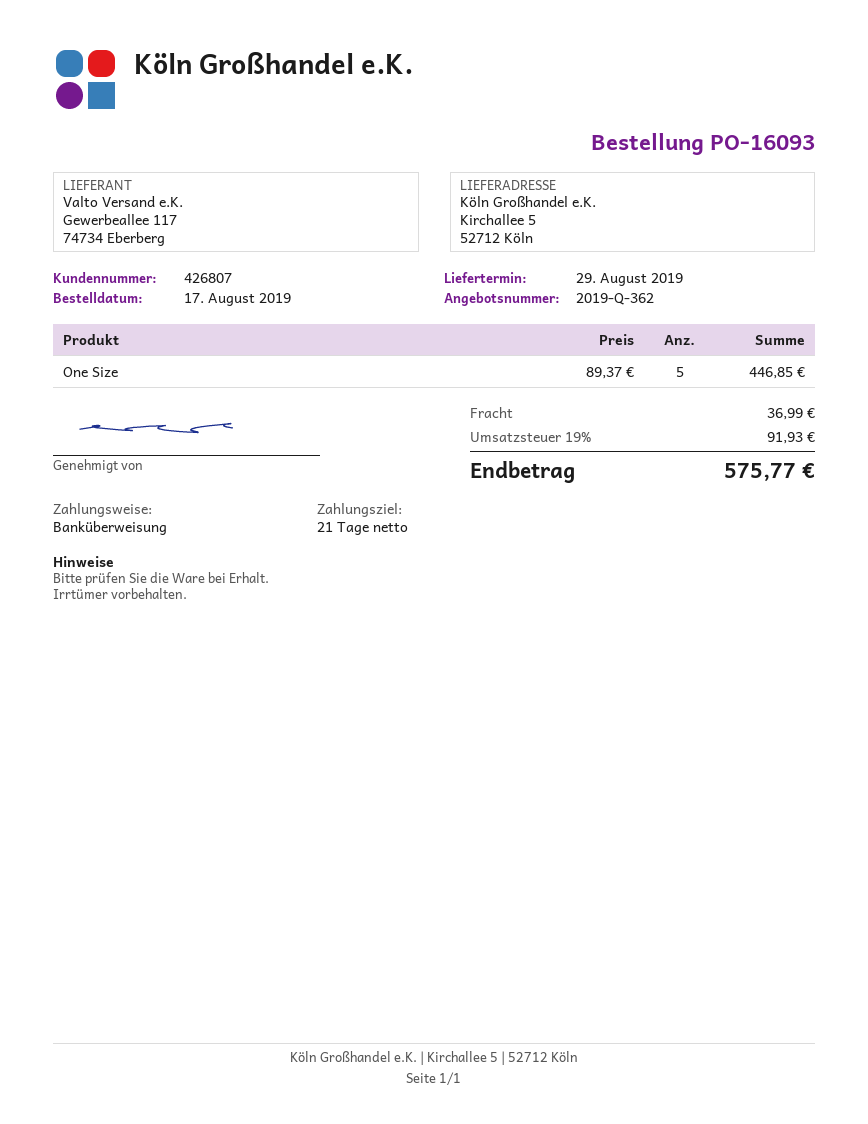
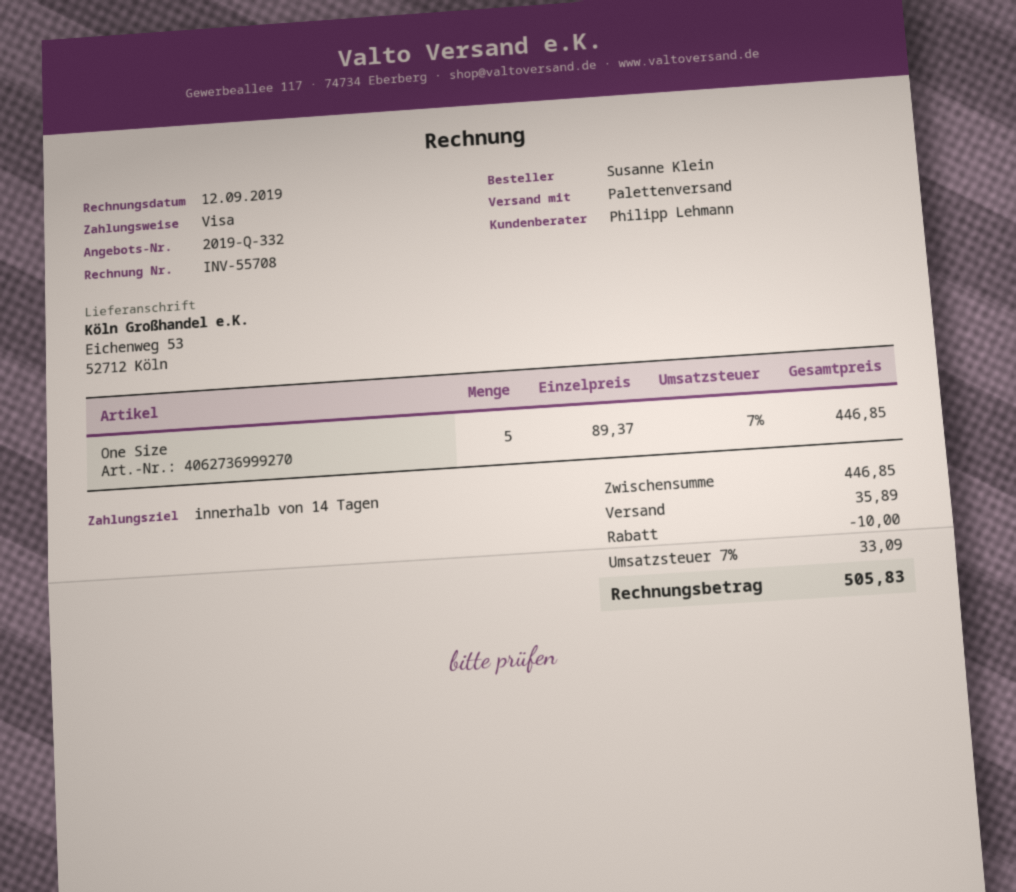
quote number: 2019-Q-362 -> 2019-Q-332
payment terms: 21 days -> 14 days
payment method: bank transfer -> Visa
ship to: Kirchallee 5, 52712 Köln -> Eichenweg 53, 52712 Köln
discount: none -> 10.00
shipping: 36.99 -> 35.89
tax: 19% = 91.93 -> 7% = 33.09
total: 575.77 -> 505.83

